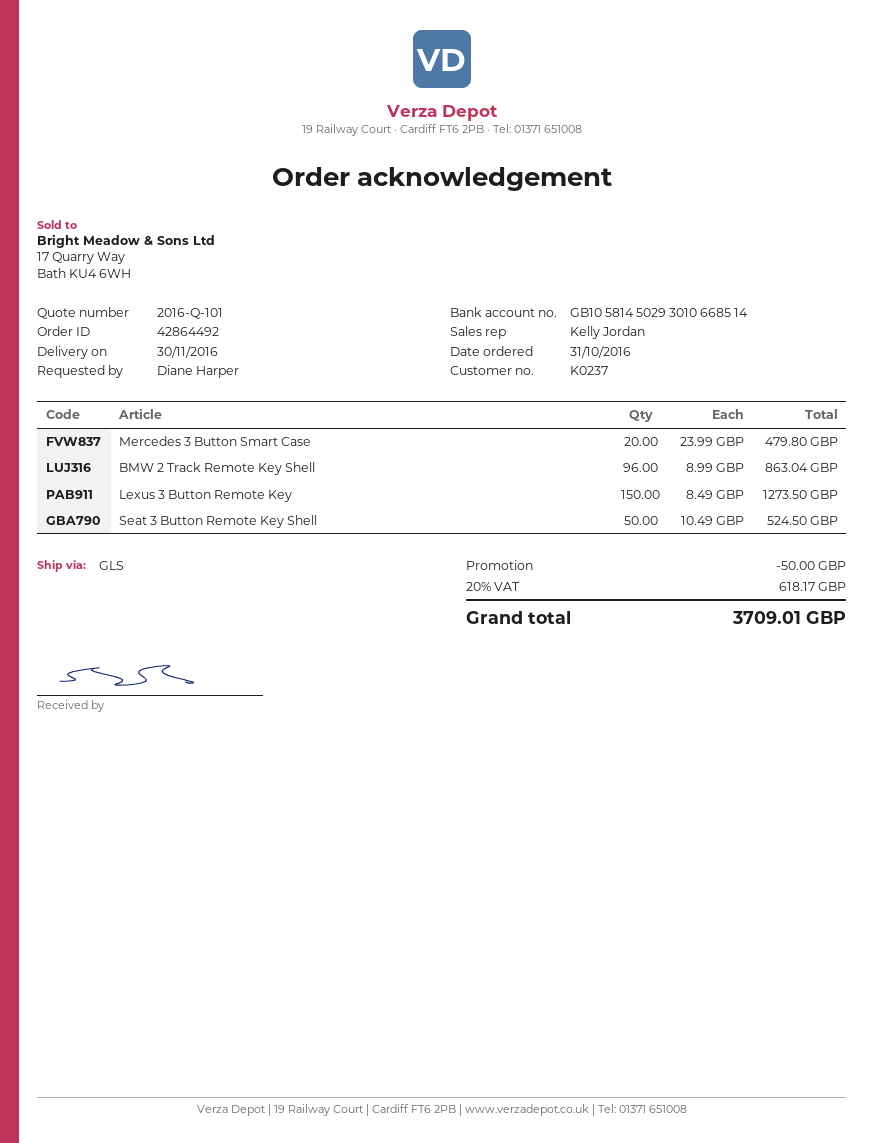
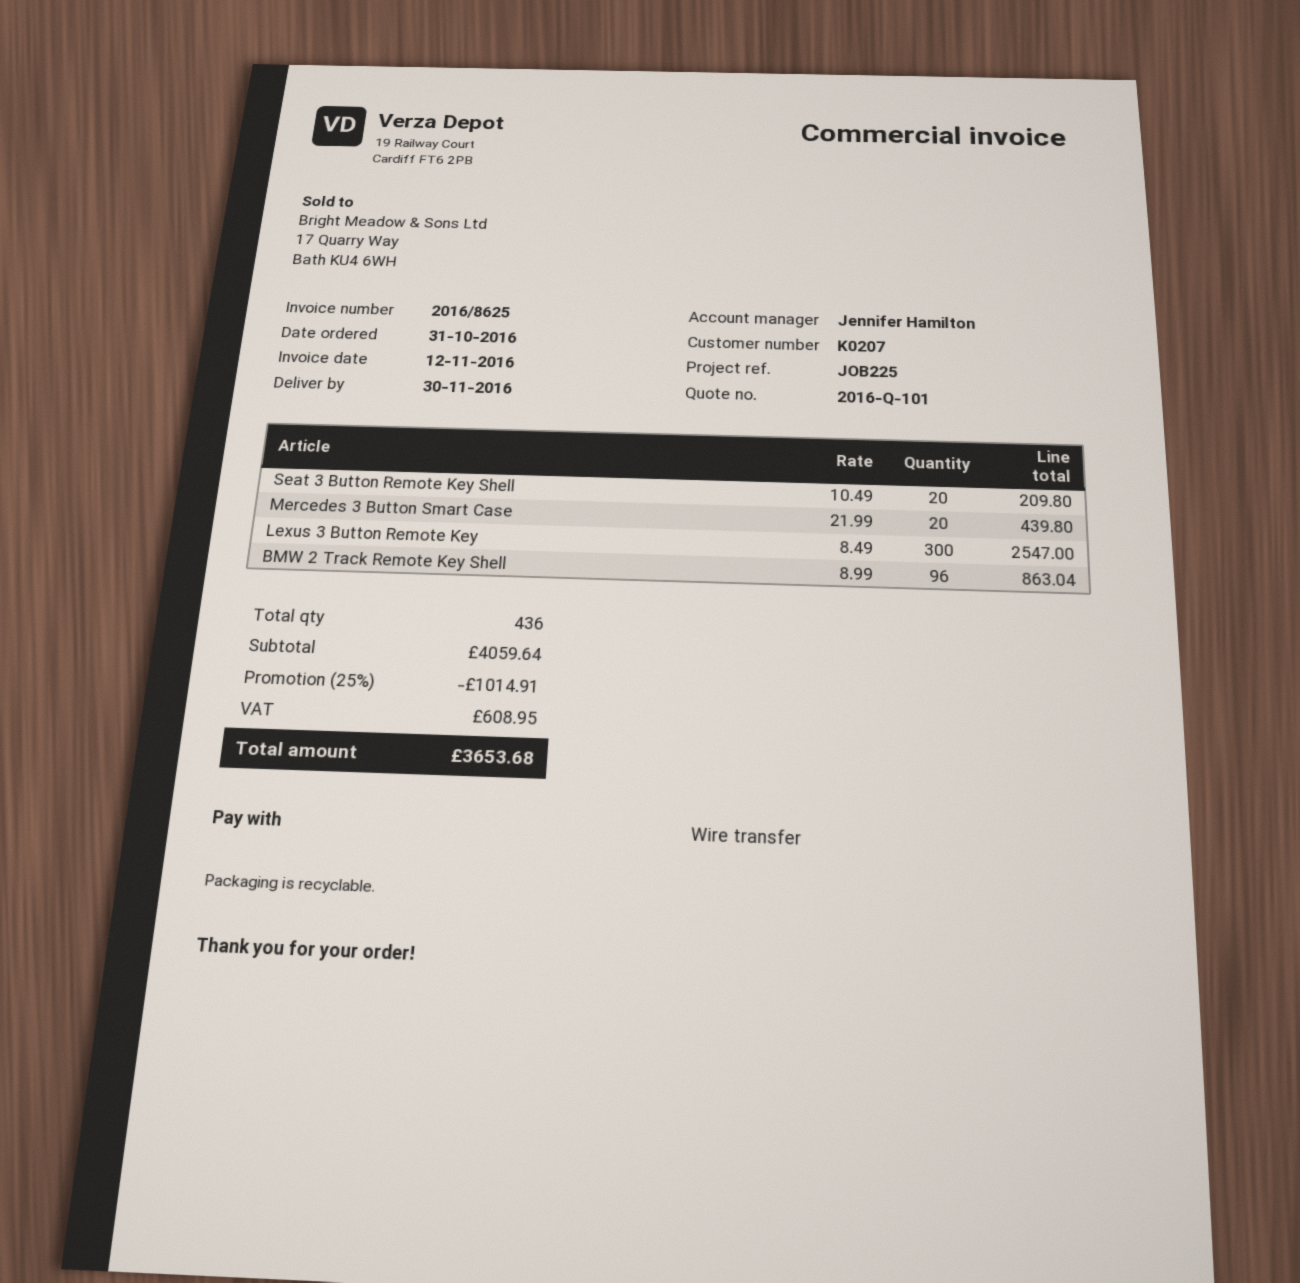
customer number: K0237 -> K0207
sales rep: Kelly Jordan -> Jennifer Hamilton
Mercedes 3 Button Smart Case: 20 x 23.99 = 479.80 -> 20 x 21.99 = 439.80
Lexus 3 Button Remote Key: 150 x 8.49 = 1273.50 -> 300 x 8.49 = 2547.00
Seat 3 Button Remote Key Shell: 50 x 10.49 = 524.50 -> 20 x 10.49 = 209.80
discount: 50.00 -> 1014.91
tax: 618.17 -> 608.95
total: 3709.01 -> 3653.68

